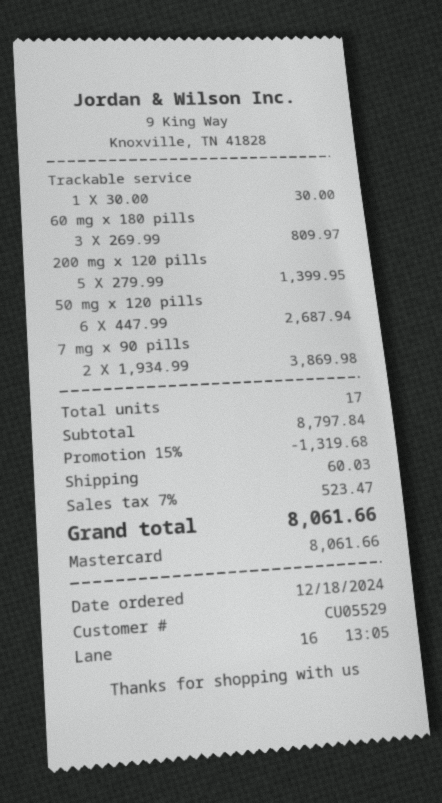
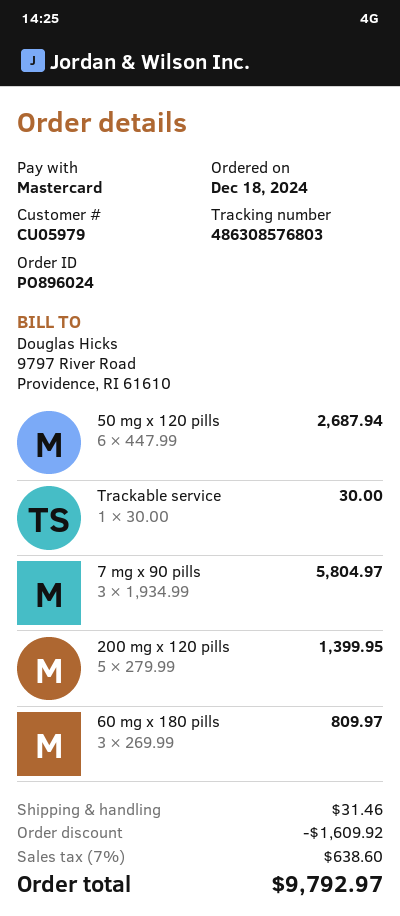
customer number: CU05529 -> CU05979
7 mg x 90 pills: 2 x 1934.99 = 3869.98 -> 3 x 1934.99 = 5804.97
discount: 1319.68 -> 1609.92
shipping: 60.03 -> 31.46
tax: 7% = 523.47 -> 7% = 638.60
total: 8061.66 -> 9792.97

